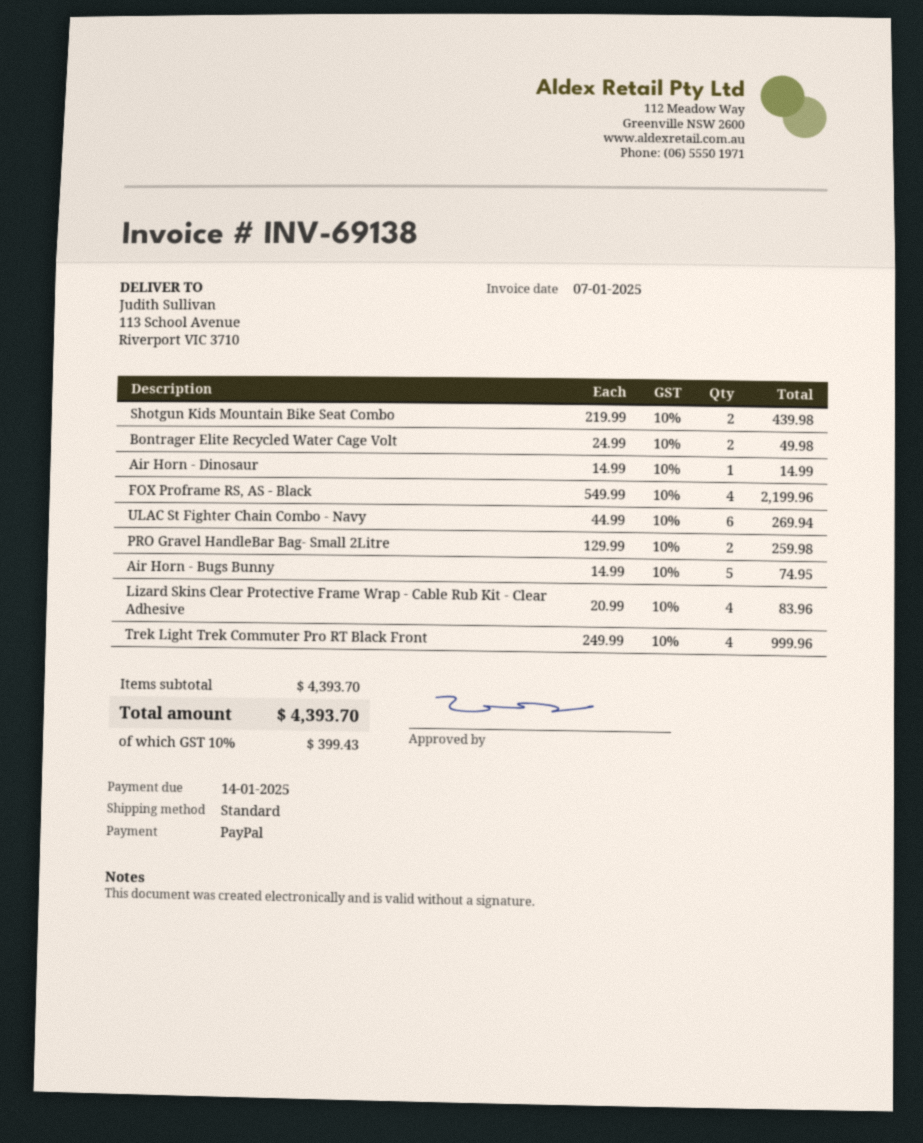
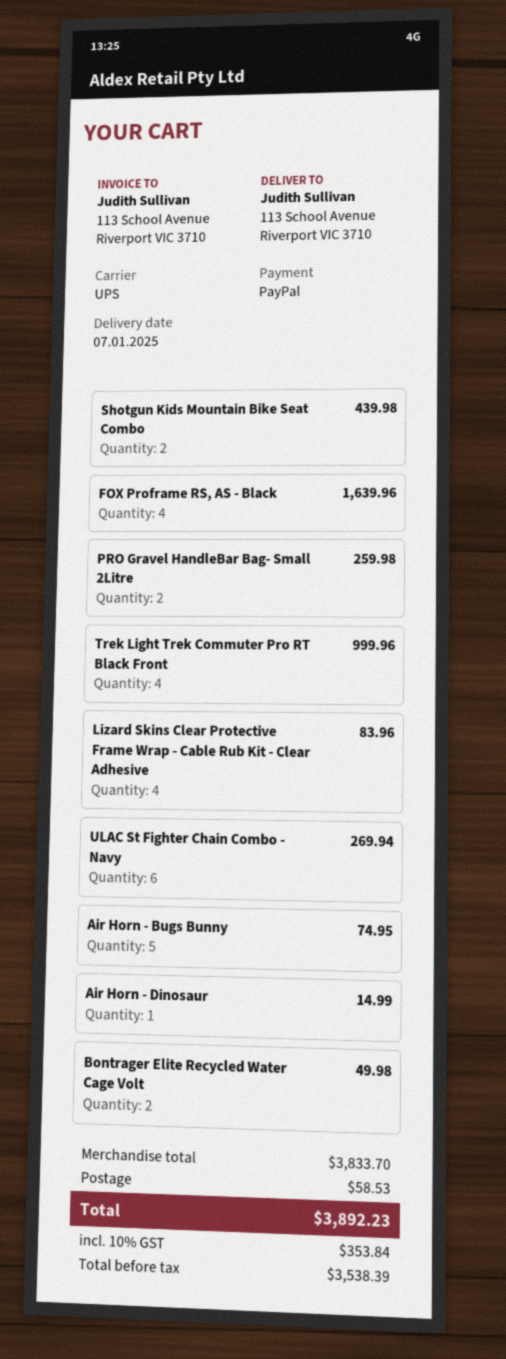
shipping method: standard -> UPS
FOX Proframe RS, AS - Black: 4 for 2199.96 -> 4 for 1639.96
subtotal: 4393.70 -> 3833.70
shipping: none -> 58.53
tax: 10% = 399.43 -> 10% = 353.84
total: 4393.70 -> 3892.23

